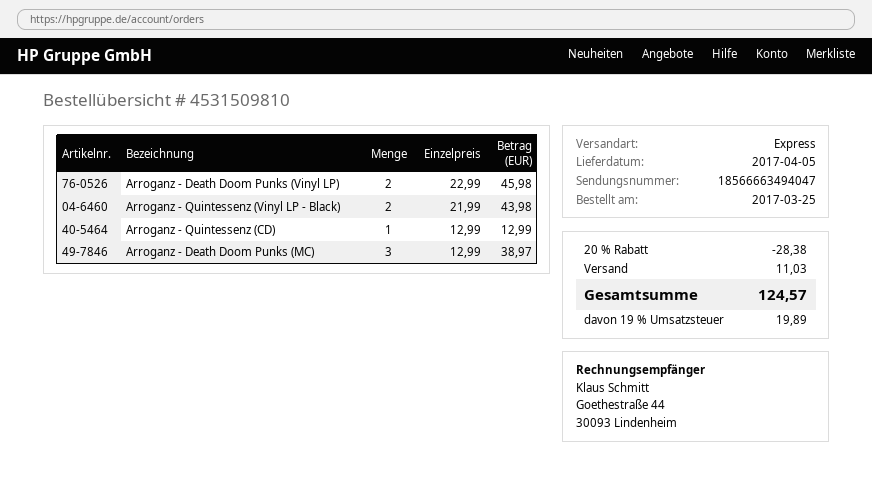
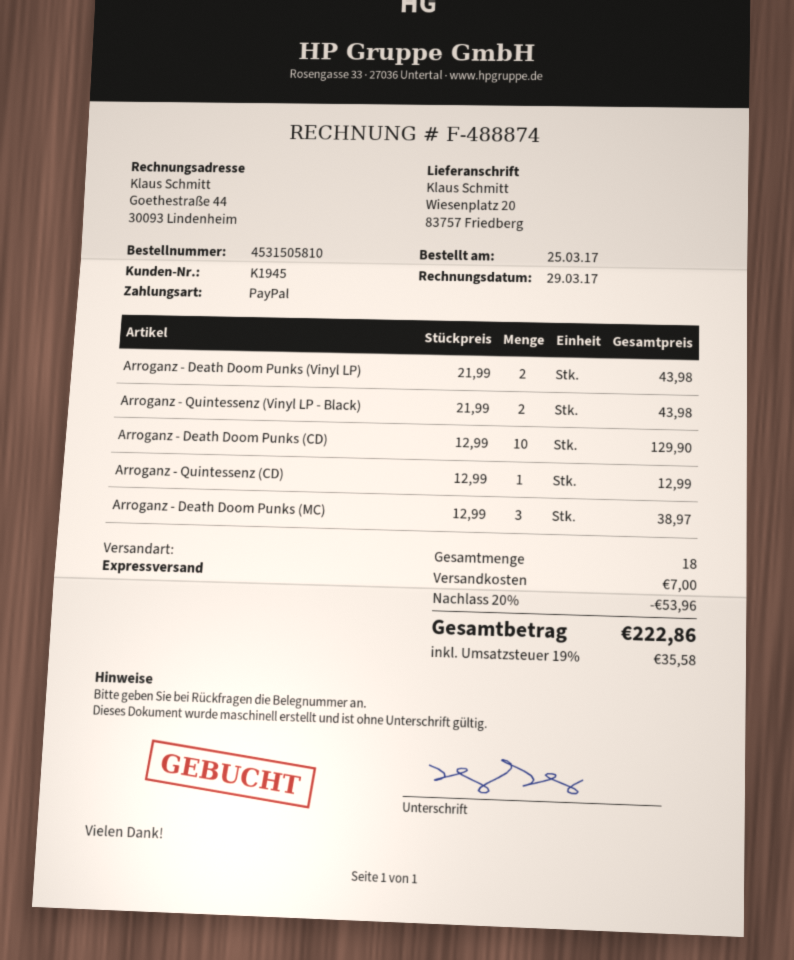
order number: 4531509810 -> 4531505810
Arroganz - Death Doom Punks (Vinyl LP): 2 x 22.99 = 45.98 -> 2 x 21.99 = 43.98
Arroganz - Death Doom Punks (CD): none -> 10 x 12.99 = 129.90
discount: 20% = 28.38 -> 20% = 53.96
shipping: 11.03 -> 7.00
tax: 19% = 19.89 -> 19% = 35.58
total: 124.57 -> 222.86

